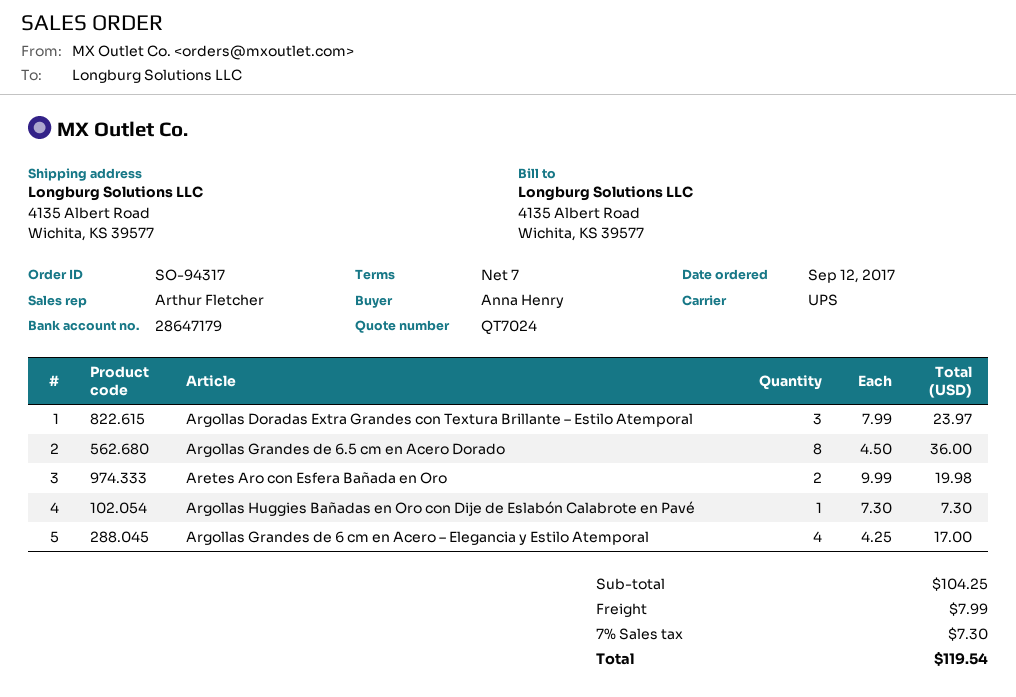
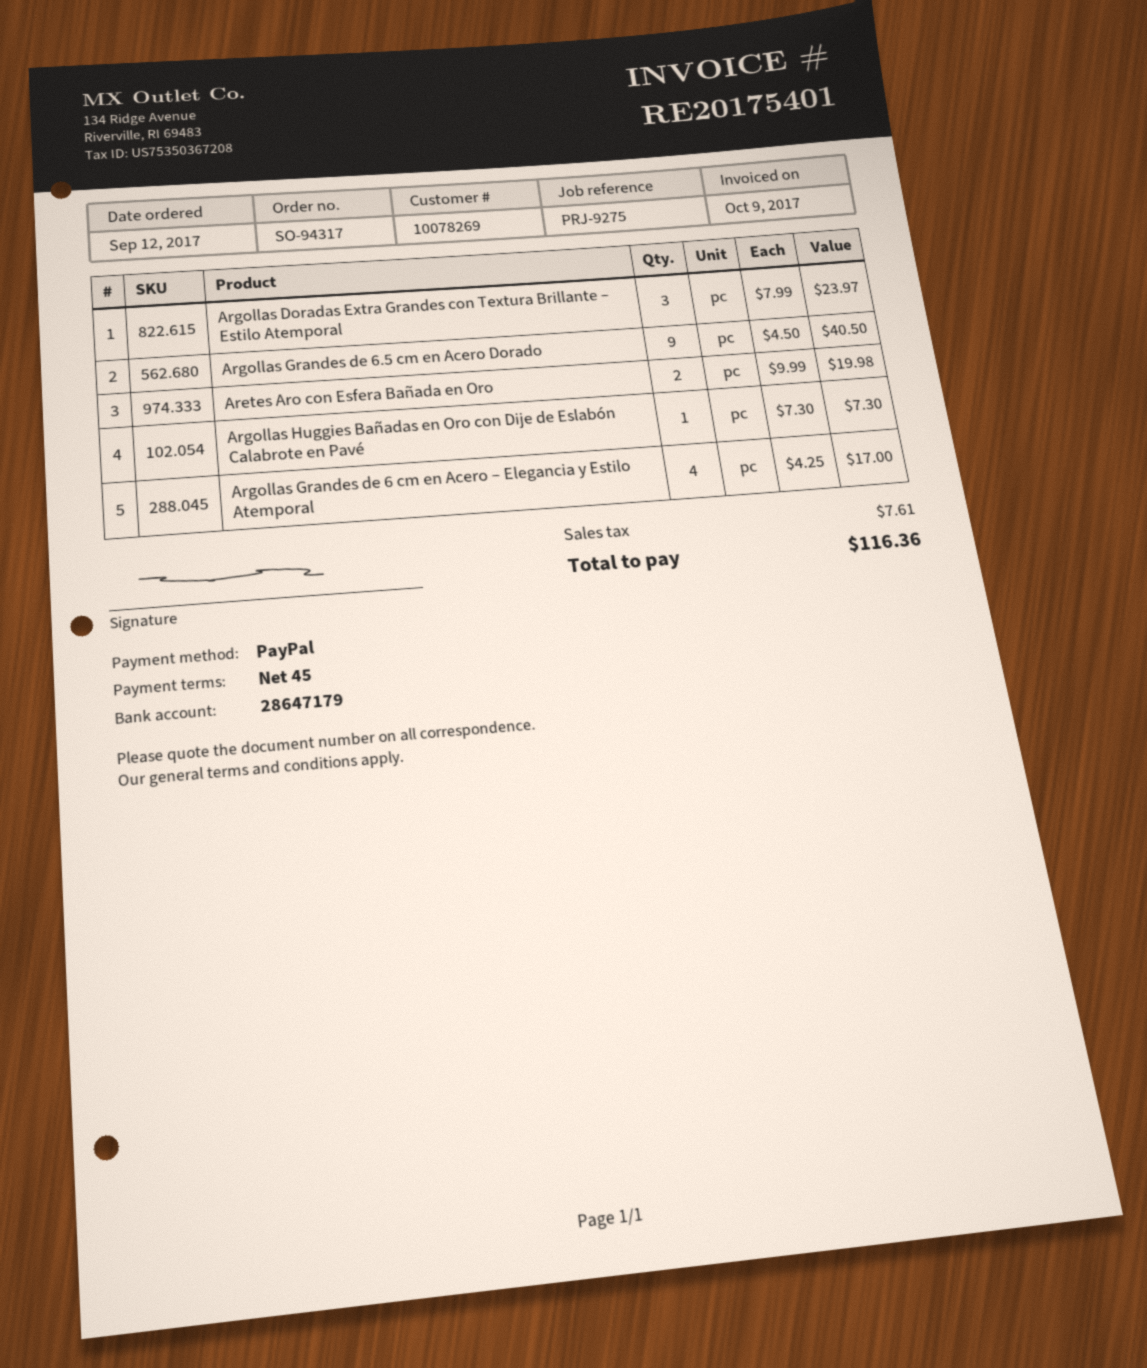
payment terms: 7 days -> 45 days
Argollas Grandes de 6.5 cm en Acero Dorado: 8 x 4.50 = 36.00 -> 9 x 4.50 = 40.50
shipping: 7.99 -> none
tax: 7.30 -> 7.61
total: 119.54 -> 116.36

